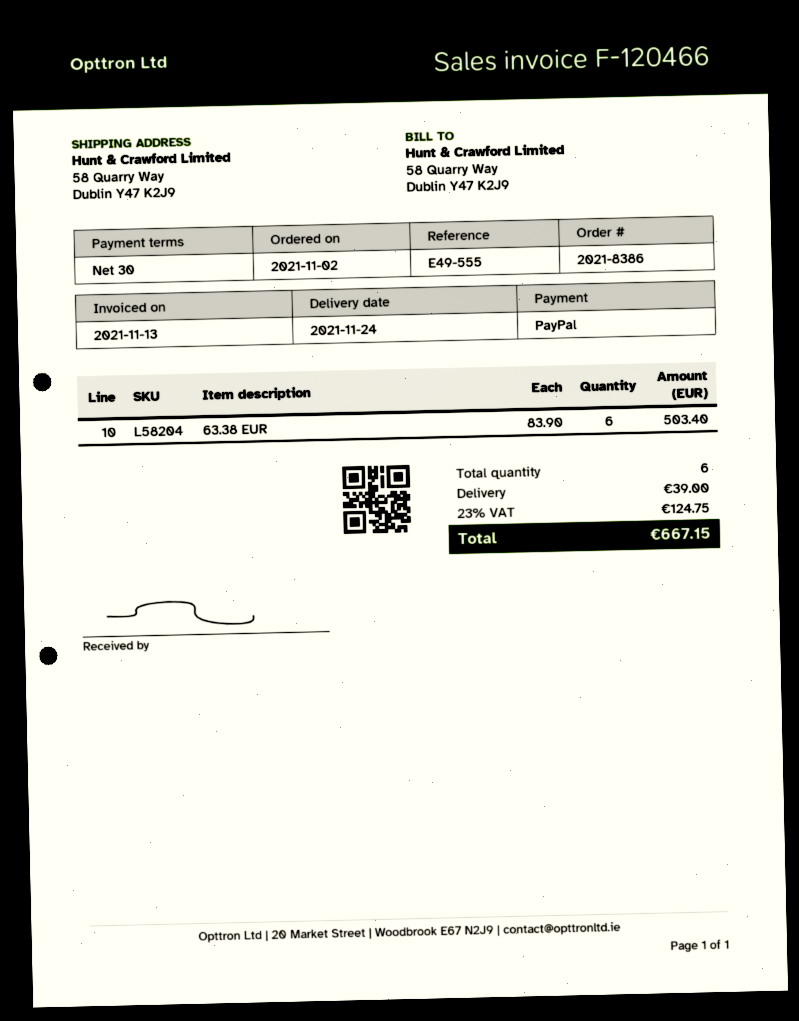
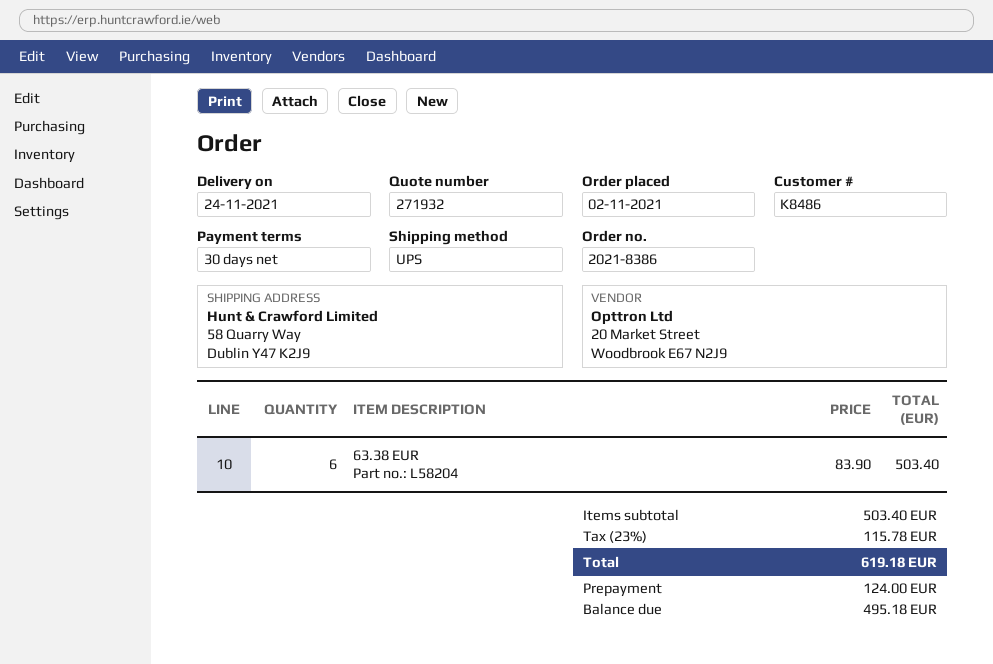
shipping: 39.00 -> none
tax: 23% = 124.75 -> 23% = 115.78
total: 667.15 -> 619.18

